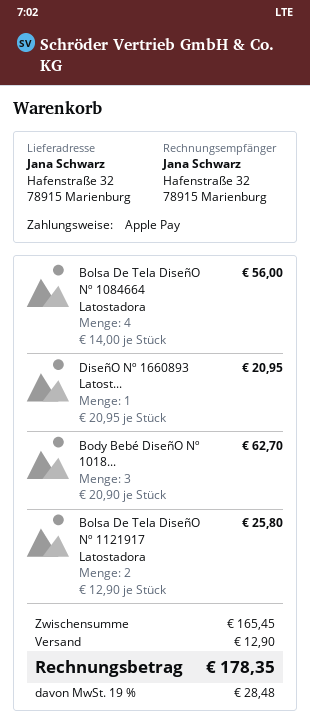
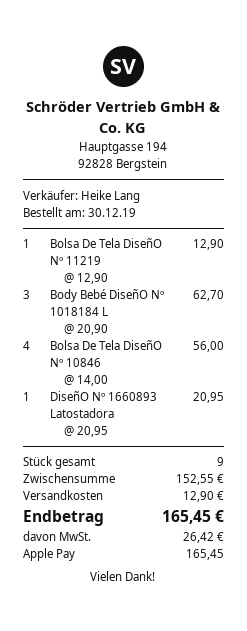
Bolsa De Tela DiseñO Nº 1121917 Latostadora: 2 x 12.90 = 25.80 -> 1 x 12.90 = 12.90
subtotal: 165.45 -> 152.55
tax: 28.48 -> 26.42
total: 178.35 -> 165.45

